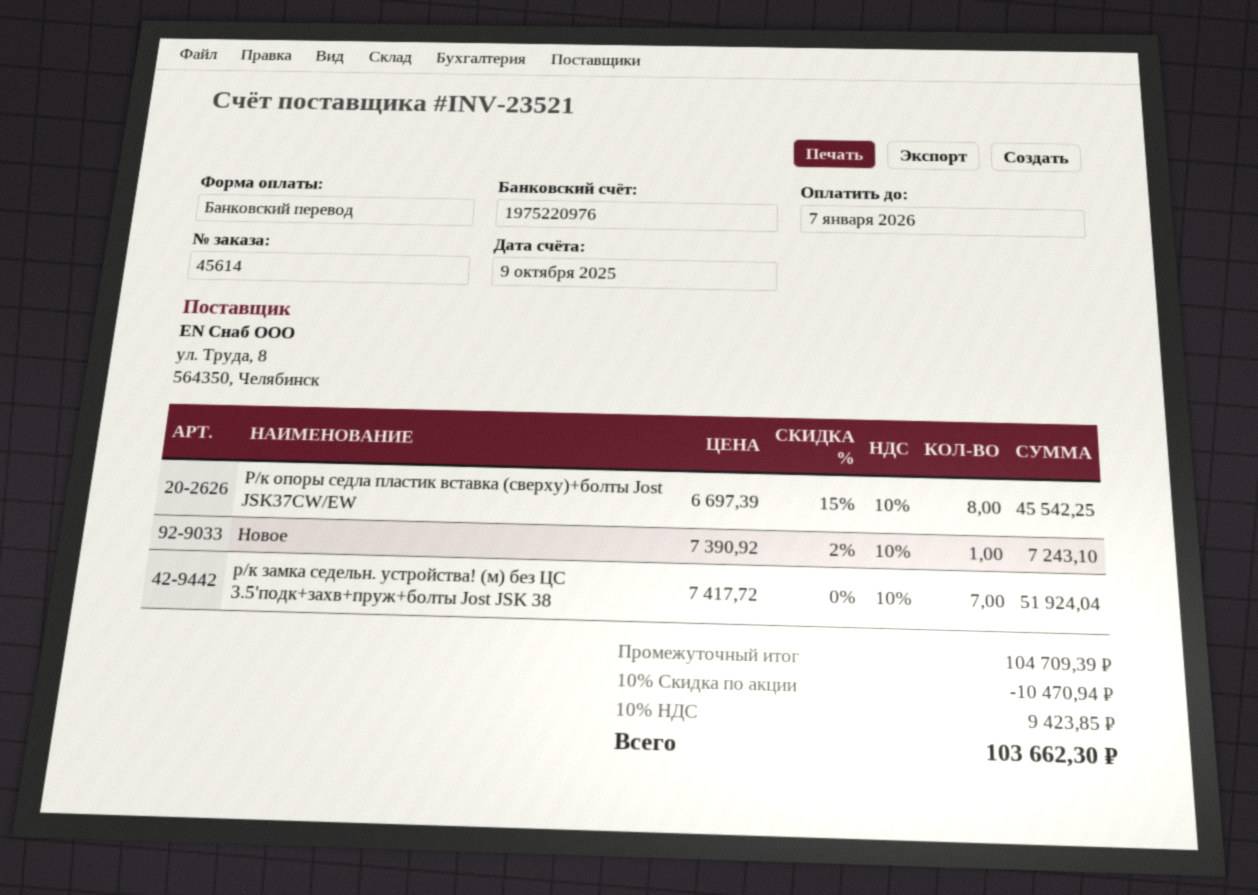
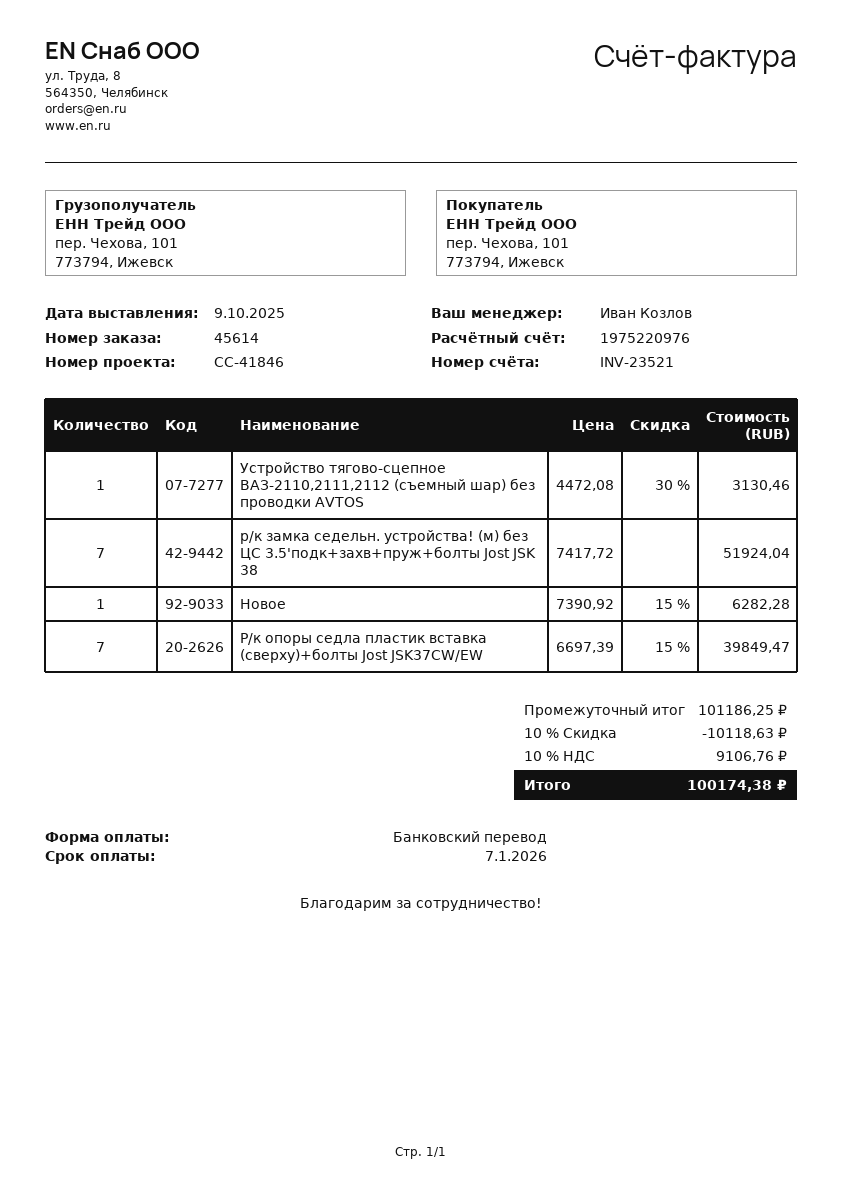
Р/к опоры седла пластик вставка (сверху)+болты Jost JSK37CW/EW: 8 x 6697.39 - 15% = 45542.25 -> 7 x 6697.39 - 15% = 39849.47
Новое: 1 x 7390.92 - 2% = 7243.10 -> 1 x 7390.92 - 15% = 6282.28
Устройство тягово-сцепное ВАЗ-2110,2111,2112 (съемный шар) без проводки AVTOS: none -> 1 x 4472.08 - 30% = 3130.46
subtotal: 104709.39 -> 101186.25
discount: 10% = 10470.94 -> 10% = 10118.63
tax: 10% = 9423.85 -> 10% = 9106.76
total: 103662.30 -> 100174.38

